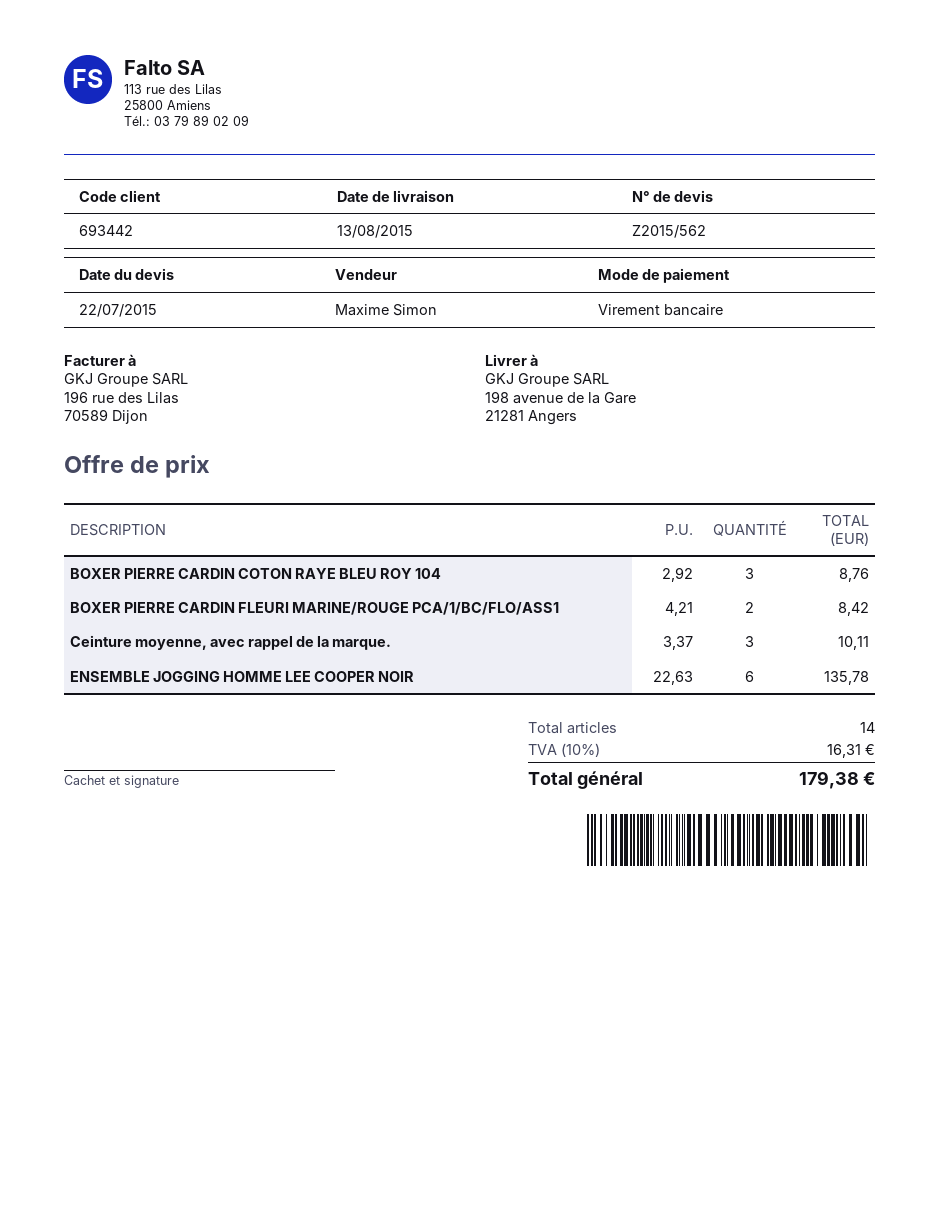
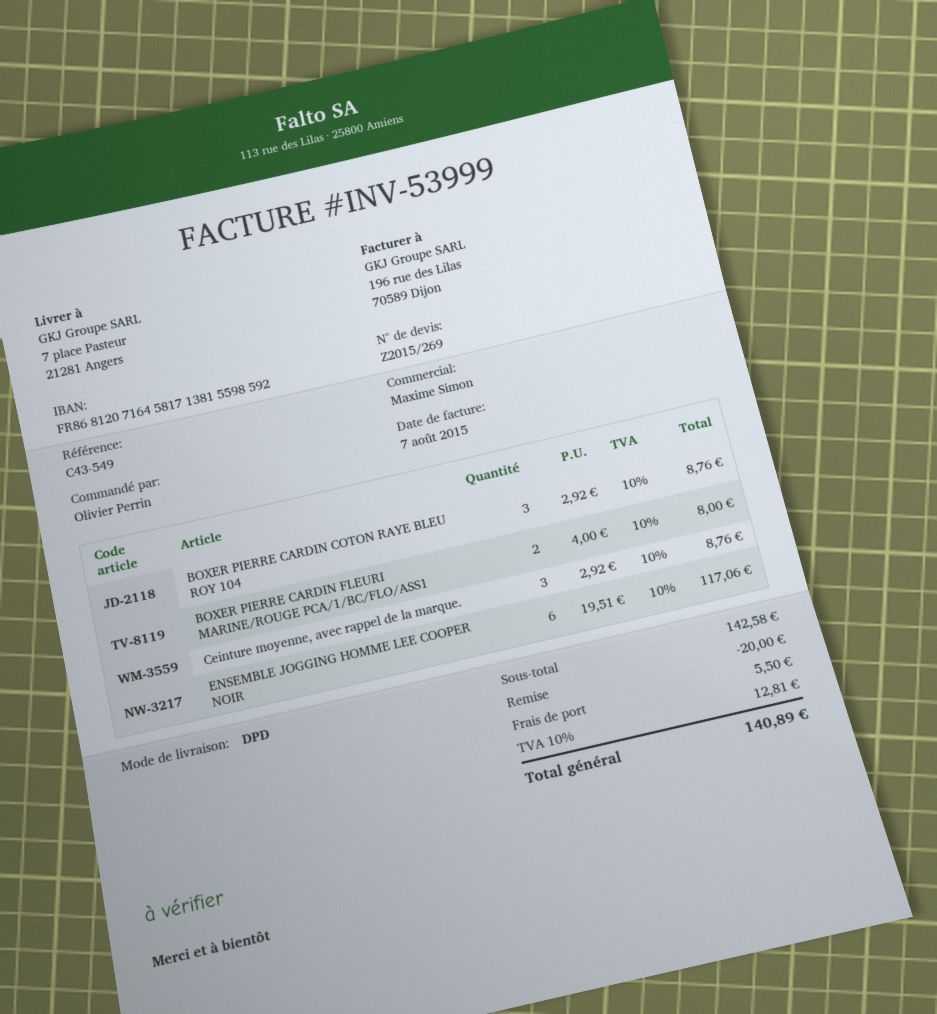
quote number: Z2015/562 -> Z2015/269
ship to: 198 avenue de la Gare, 21281 Angers -> 7 place Pasteur, 21281 Angers
BOXER PIERRE CARDIN FLEURI MARINE/ROUGE PCA/1/BC/FLO/ASS1: 2 x 4.21 = 8.42 -> 2 x 4.00 = 8.00
Ceinture moyenne, avec rappel de la marque.: 3 x 3.37 = 10.11 -> 3 x 2.92 = 8.76
ENSEMBLE JOGGING HOMME LEE COOPER NOIR: 6 x 22.63 = 135.78 -> 6 x 19.51 = 117.06
discount: none -> 20.00
shipping: none -> 5.50
tax: 10% = 16.31 -> 10% = 12.81
total: 179.38 -> 140.89

